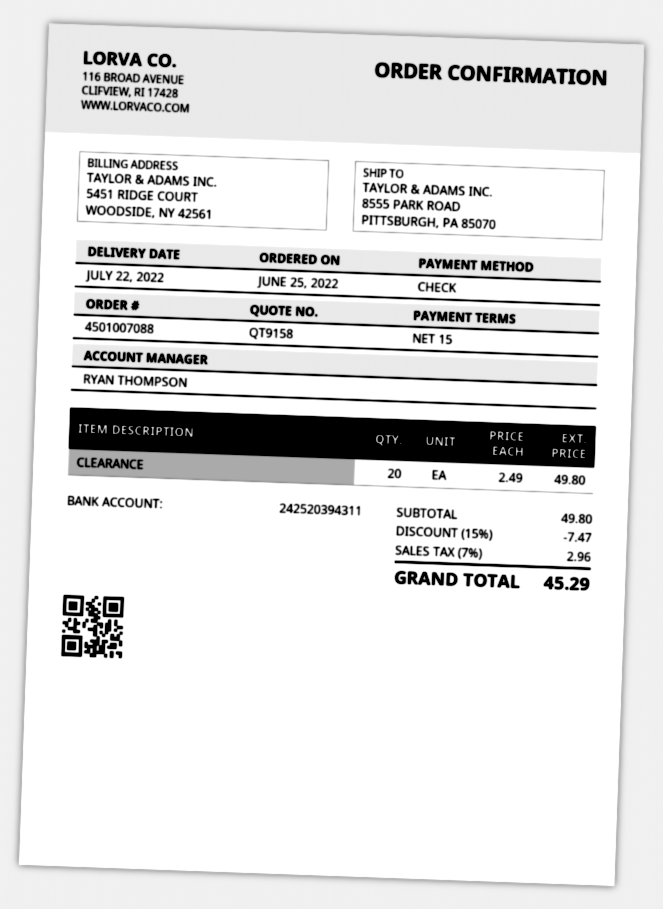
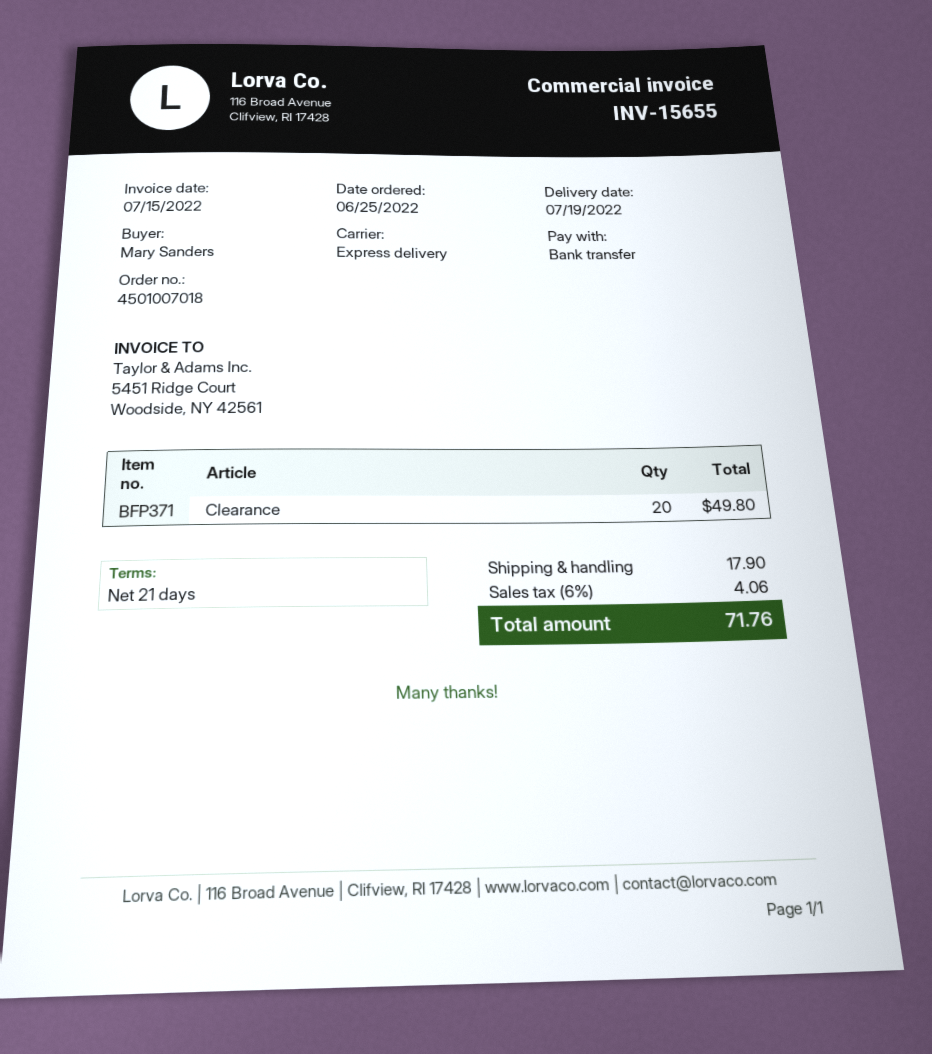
order number: 4501007088 -> 4501007018
delivery date: 2022-07-22 -> 2022-07-19
payment terms: 15 days -> 21 days
payment method: cheque -> bank transfer
discount: 15% = 7.47 -> none
shipping: none -> 17.90
tax: 7% = 2.96 -> 6% = 4.06
total: 45.29 -> 71.76

